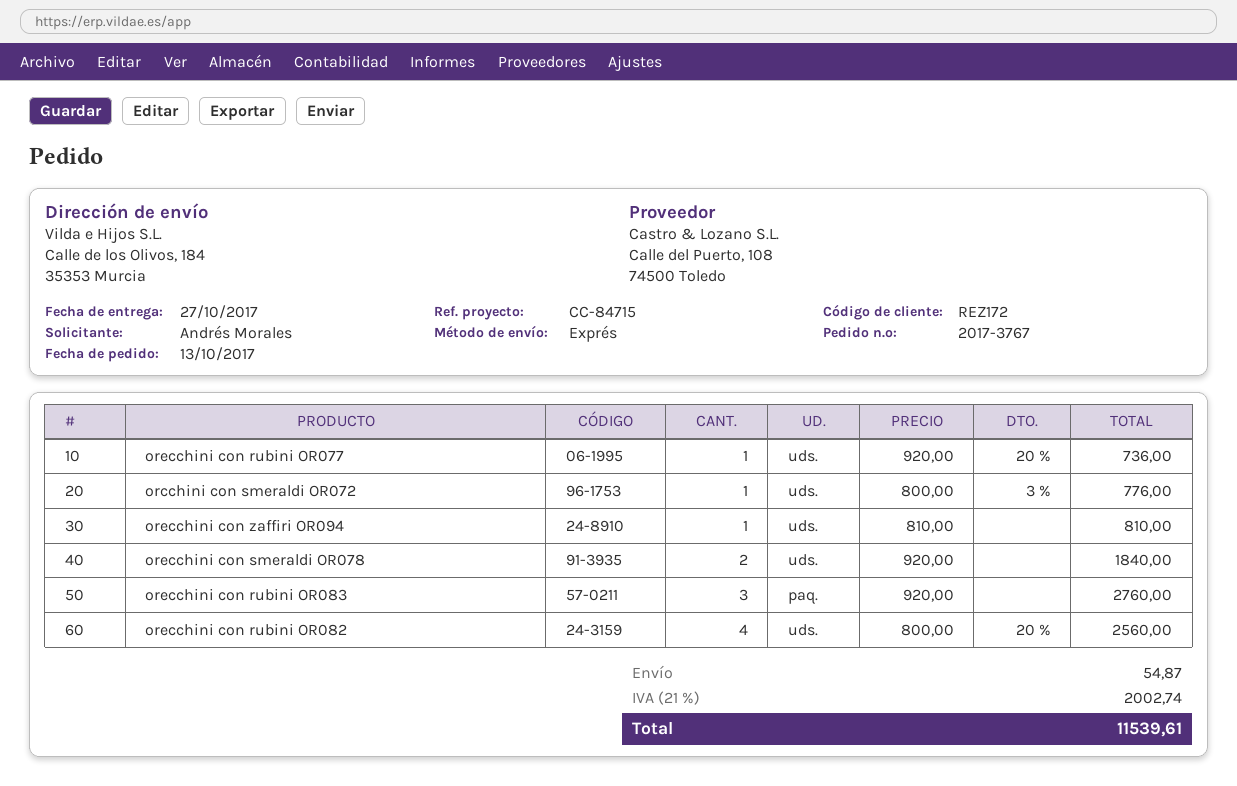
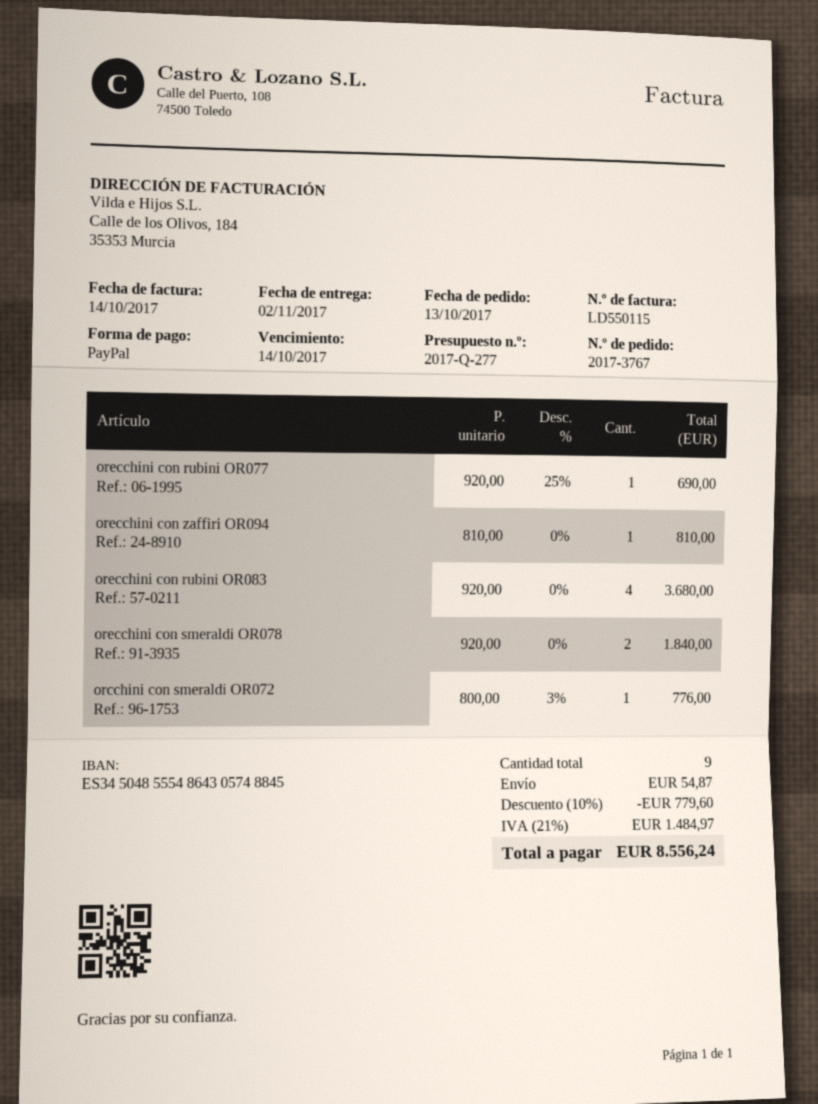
delivery date: 2017-10-27 -> 2017-11-02
orecchini con rubini OR077: 1 x 920.00 - 20% = 736.00 -> 1 x 920.00 - 25% = 690.00
orecchini con rubini OR083: 3 x 920.00 = 2760.00 -> 4 x 920.00 = 3680.00
orecchini con rubini OR082: 4 x 800.00 - 20% = 2560.00 -> none
discount: none -> 10% = 779.60
tax: 21% = 2002.74 -> 21% = 1484.97
total: 11539.61 -> 8556.24

